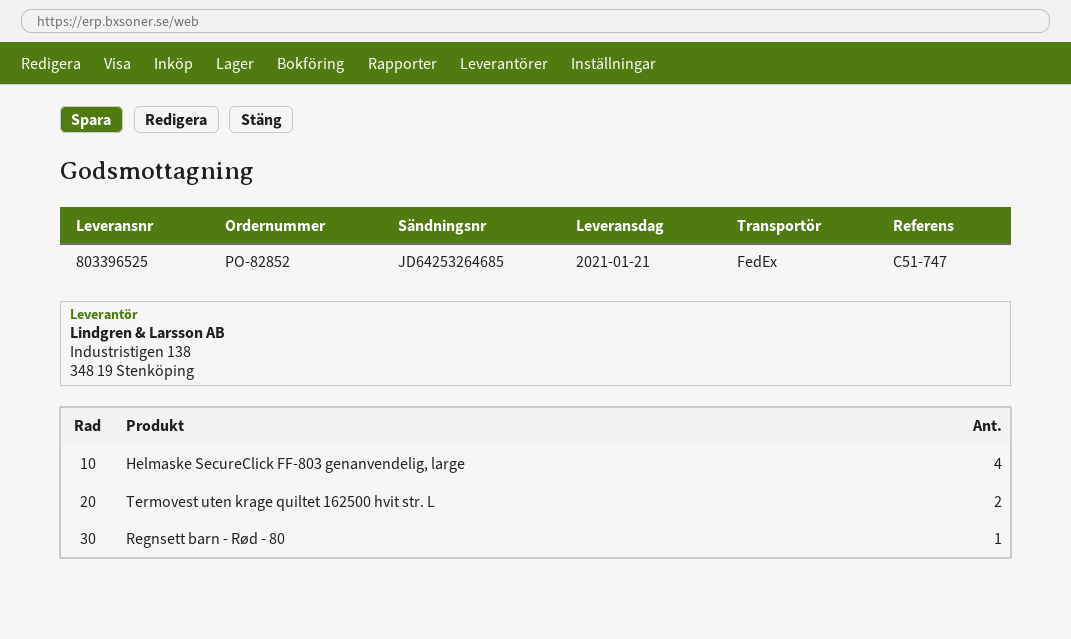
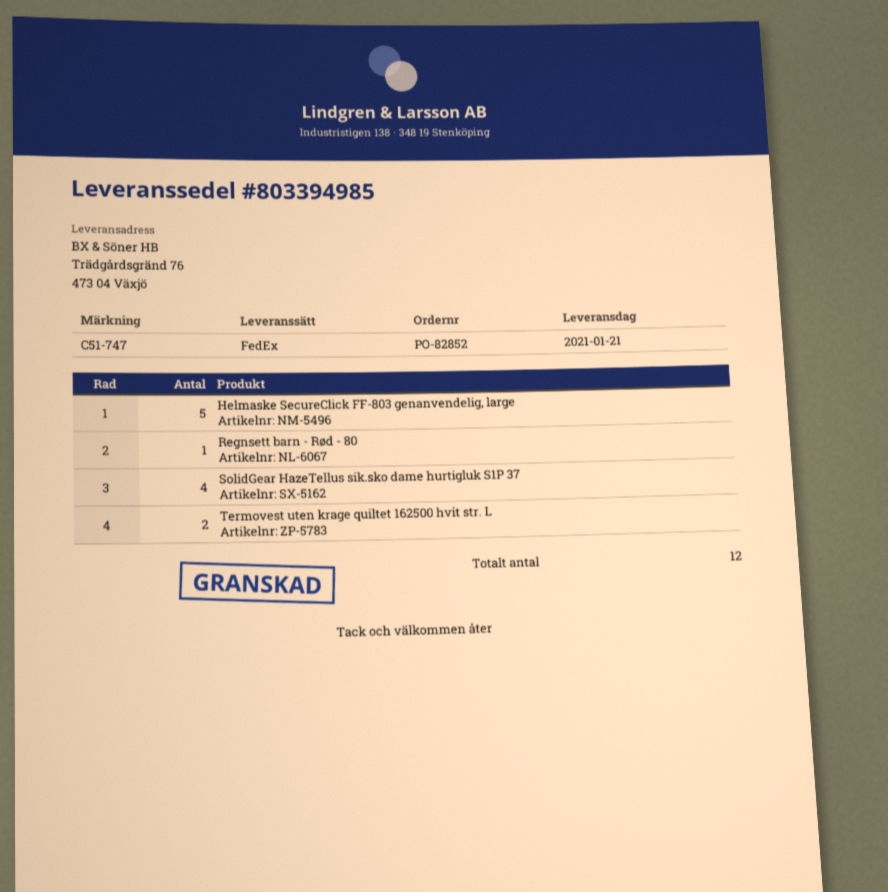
delivery note number: 803396525 -> 803394985
Helmaske SecureClick FF-803 genanvendelig, large: 4 -> 5
SolidGear HazeTellus sik.sko dame hurtigluk S1P 37: none -> 4

